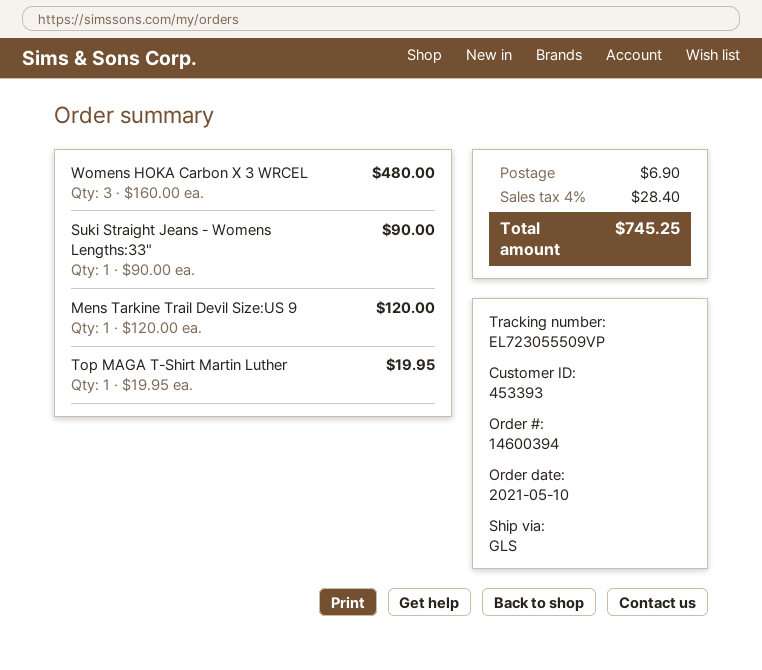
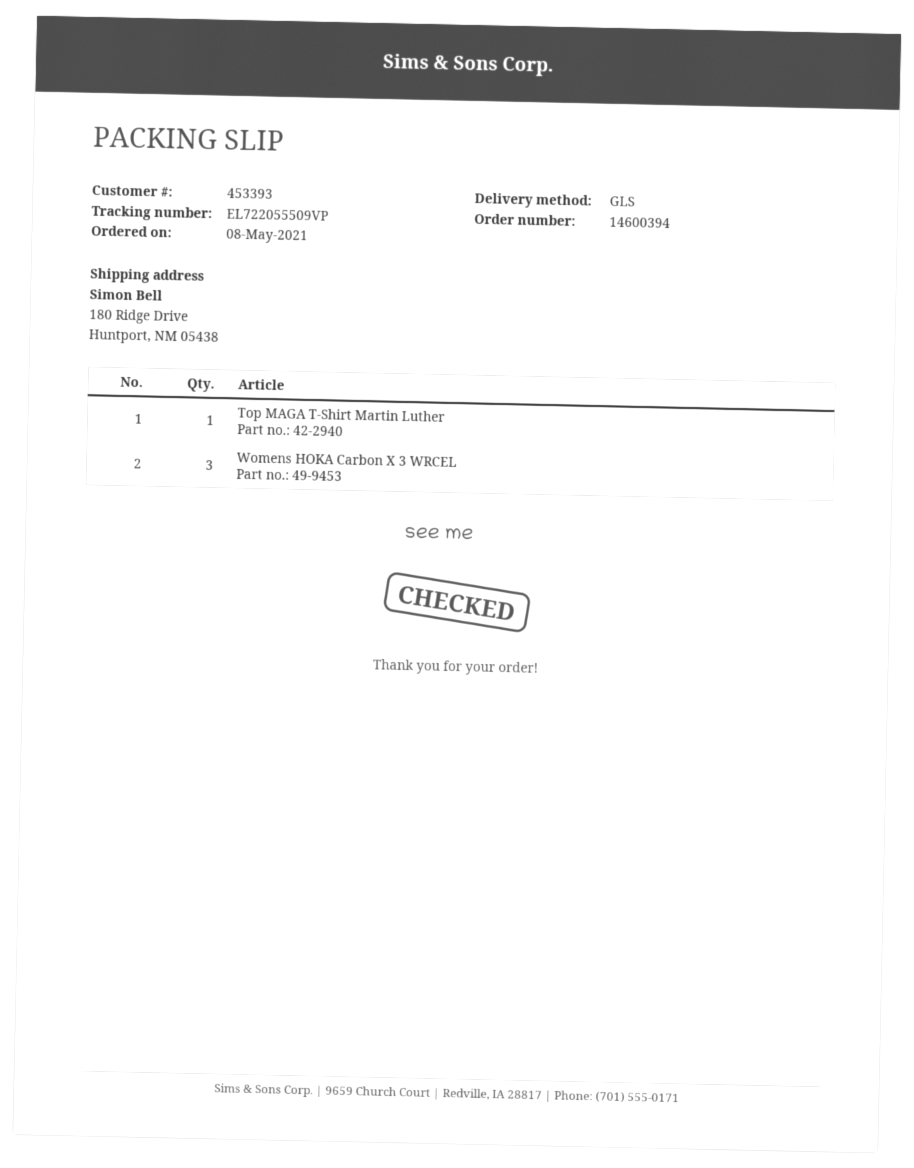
order date: 2021-05-10 -> 2021-05-08
tracking number: EL723055509VP -> EL722055509VP
Suki Straight Jeans - Womens Lengths:33": 1 -> none
Mens Tarkine Trail Devil Size:US 9: 1 -> none

